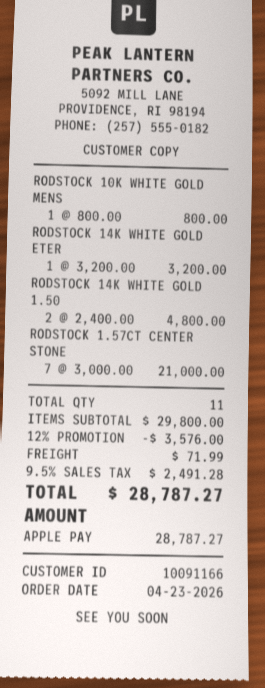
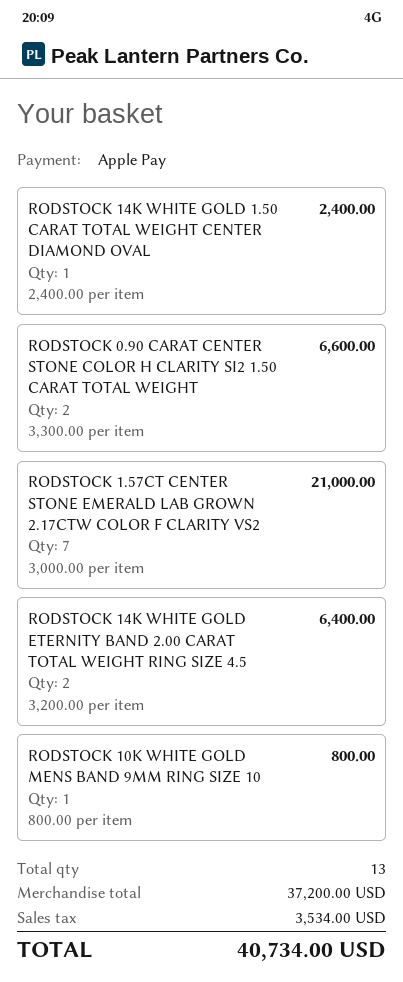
RODSTOCK 14K WHITE GOLD ETER: 1 x 3200.00 = 3200.00 -> 2 x 3200.00 = 6400.00
RODSTOCK 14K WHITE GOLD 1.50: 2 x 2400.00 = 4800.00 -> 1 x 2400.00 = 2400.00
RODSTOCK 0.90 CARAT CENTER STONE COLOR H CLARITY SI2 1.50 CARAT TOTAL WEIGHT: none -> 2 x 3300.00 = 6600.00
total quantity: 11 -> 13
subtotal: 29800.00 -> 37200.00
discount: 12% = 3576.00 -> none
shipping: 71.99 -> none
tax: 2491.28 -> 3534.00
total: 28787.27 -> 40734.00

